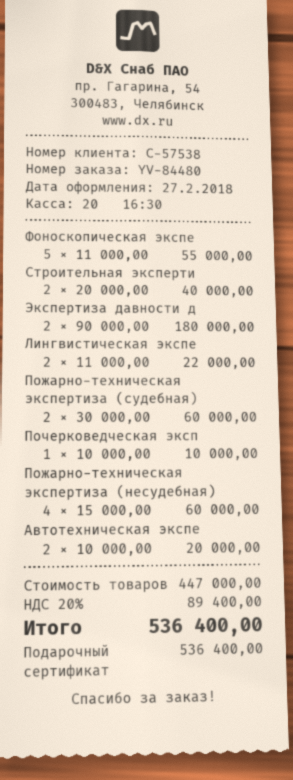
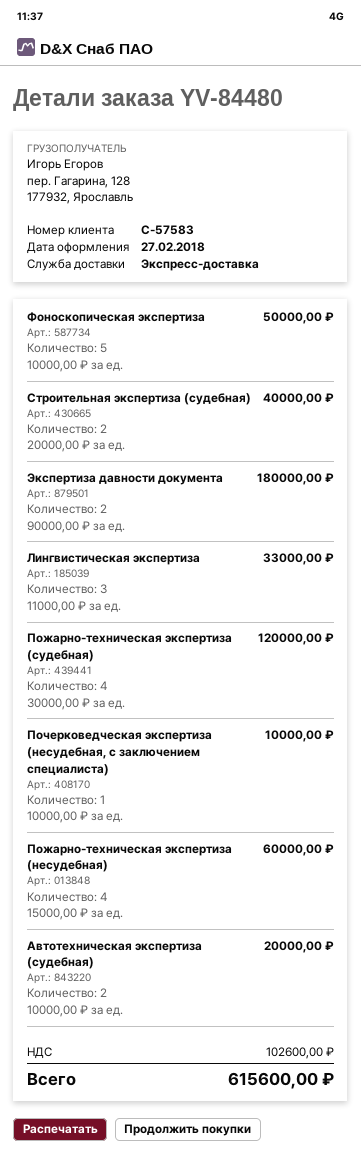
customer number: C-57538 -> C-57583
Фоноскопическая экспе: 5 x 11000.00 = 55000.00 -> 5 x 10000.00 = 50000.00
Лингвистическая экспе: 2 x 11000.00 = 22000.00 -> 3 x 11000.00 = 33000.00
Пожарно-техническая экспертиза (судебная): 2 x 30000.00 = 60000.00 -> 4 x 30000.00 = 120000.00
tax: 89400.00 -> 102600.00
total: 536400.00 -> 615600.00

